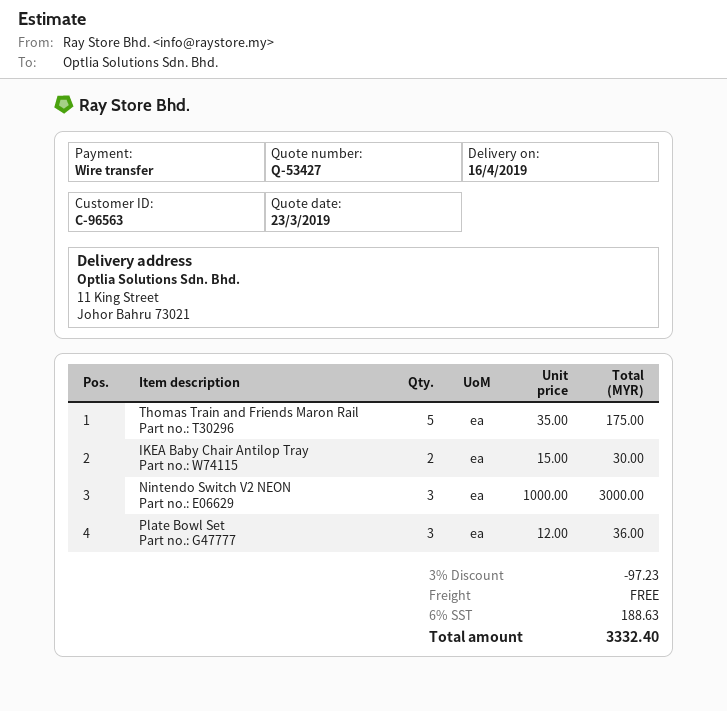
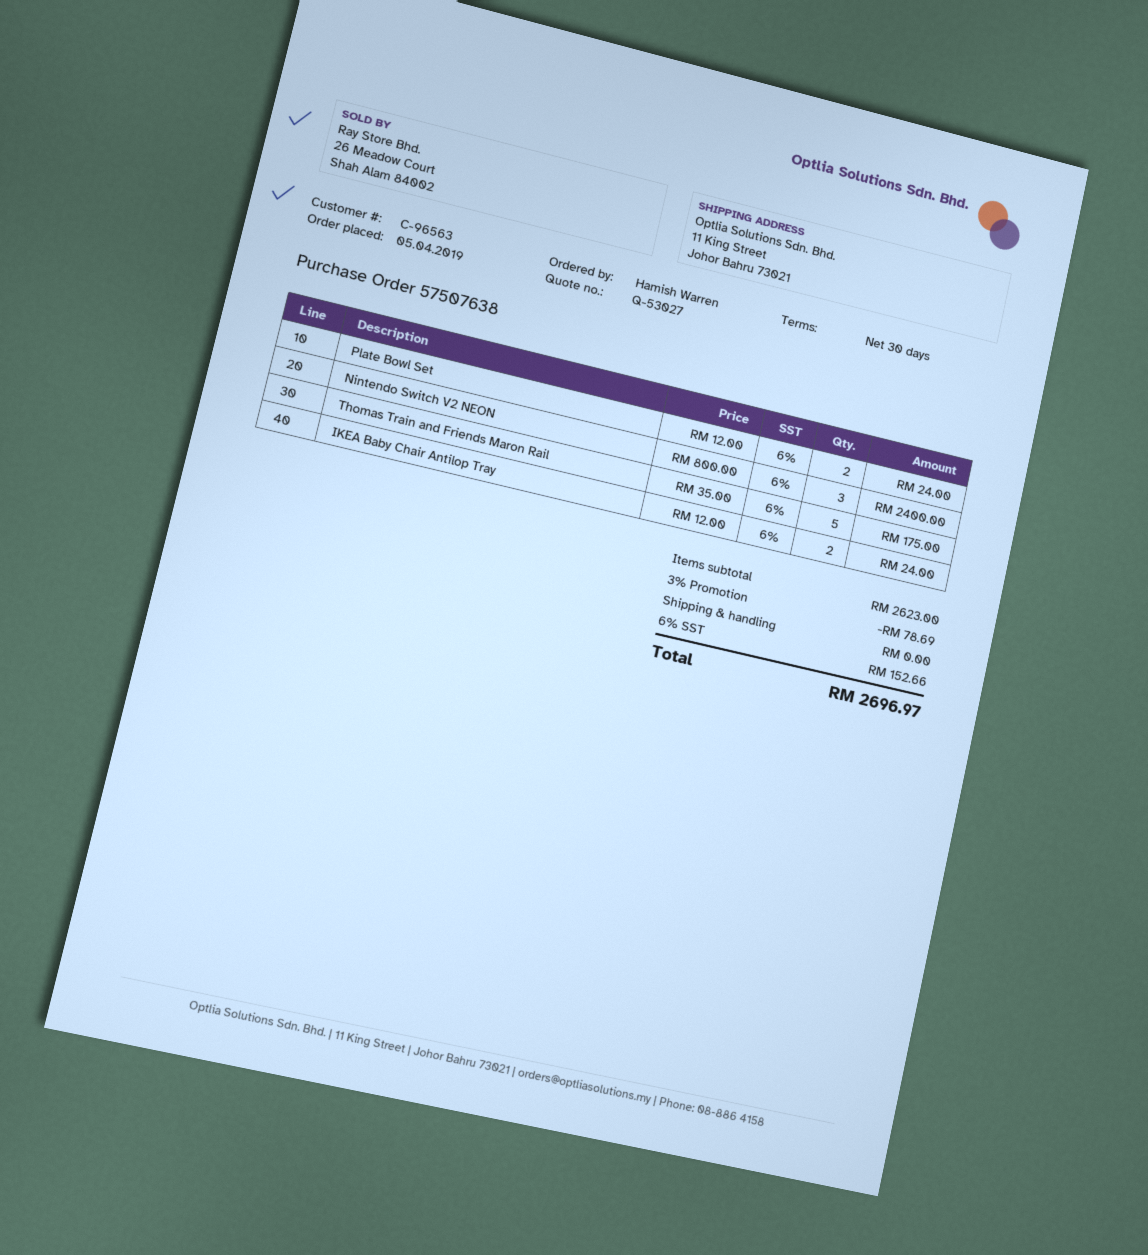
quote number: Q-53427 -> Q-53027
IKEA Baby Chair Antilop Tray: 2 x 15.00 = 30.00 -> 2 x 12.00 = 24.00
Nintendo Switch V2 NEON: 3 x 1000.00 = 3000.00 -> 3 x 800.00 = 2400.00
Plate Bowl Set: 3 x 12.00 = 36.00 -> 2 x 12.00 = 24.00
discount: 3% = 97.23 -> 3% = 78.69
tax: 6% = 188.63 -> 6% = 152.66
total: 3332.40 -> 2696.97

